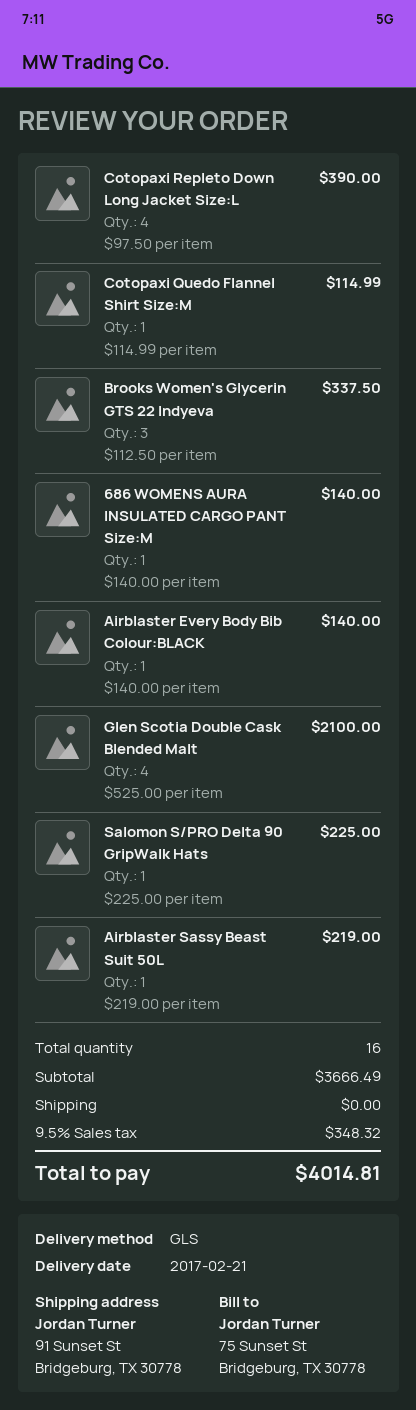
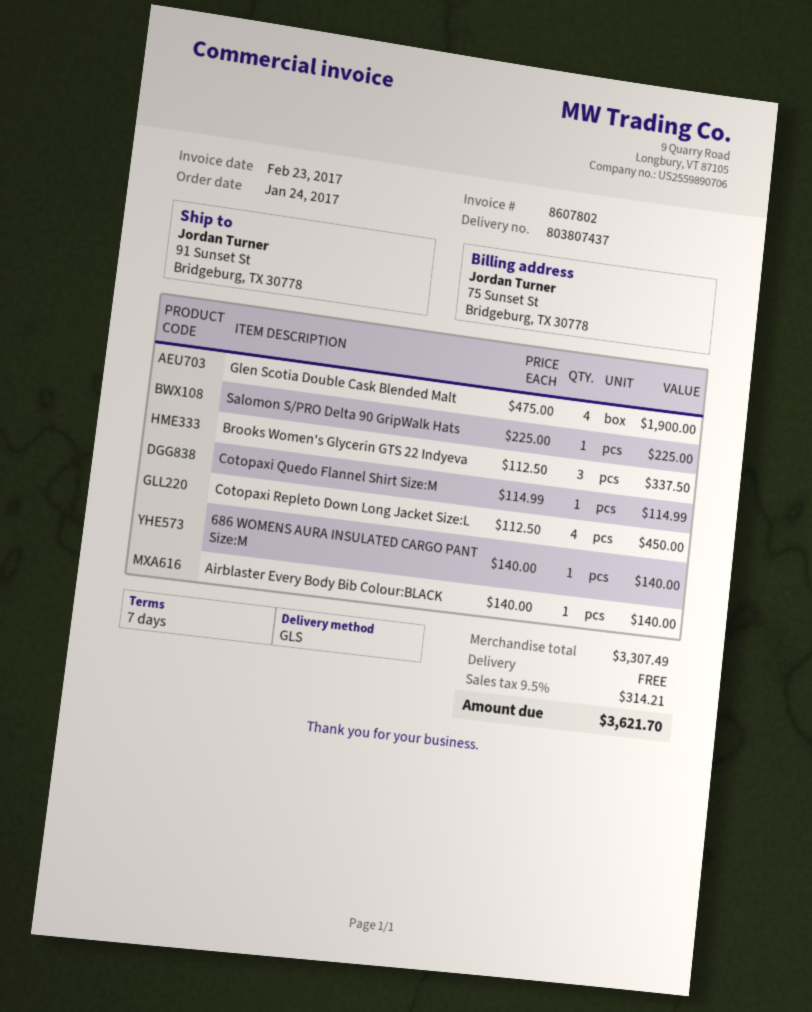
Cotopaxi Repleto Down Long Jacket Size:L: 4 x 97.50 = 390.00 -> 4 x 112.50 = 450.00
Glen Scotia Double Cask Blended Malt: 4 x 525.00 = 2100.00 -> 4 x 475.00 = 1900.00
Airblaster Sassy Beast Suit 50L: 1 x 219.00 = 219.00 -> none
subtotal: 3666.49 -> 3307.49
tax: 9.5% = 348.32 -> 9.5% = 314.21
total: 4014.81 -> 3621.70

